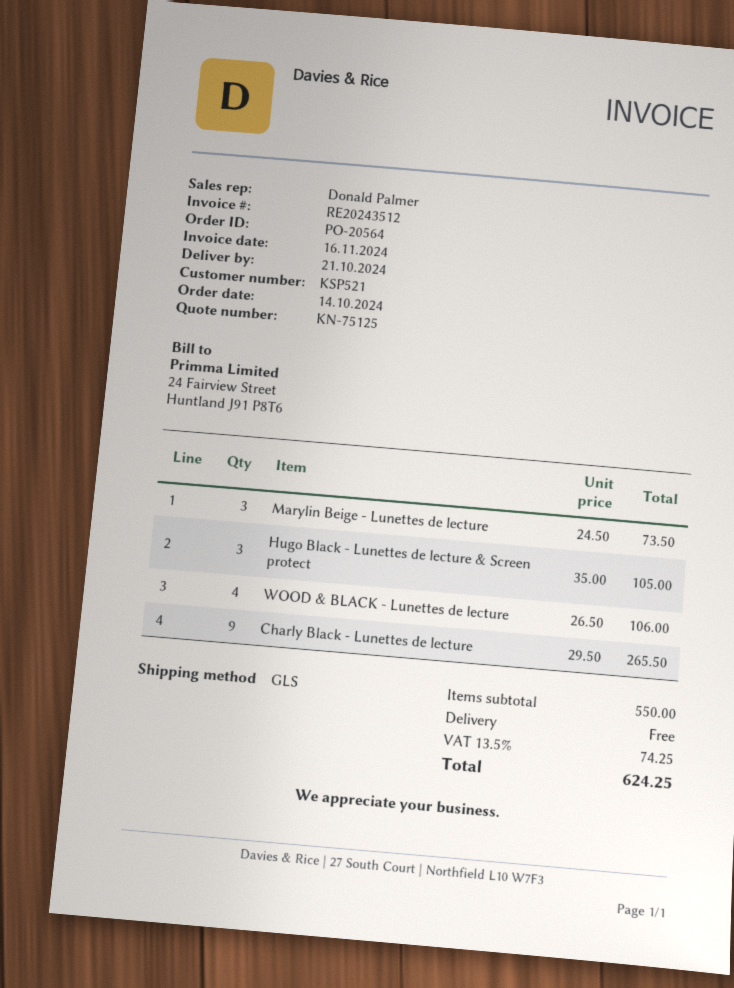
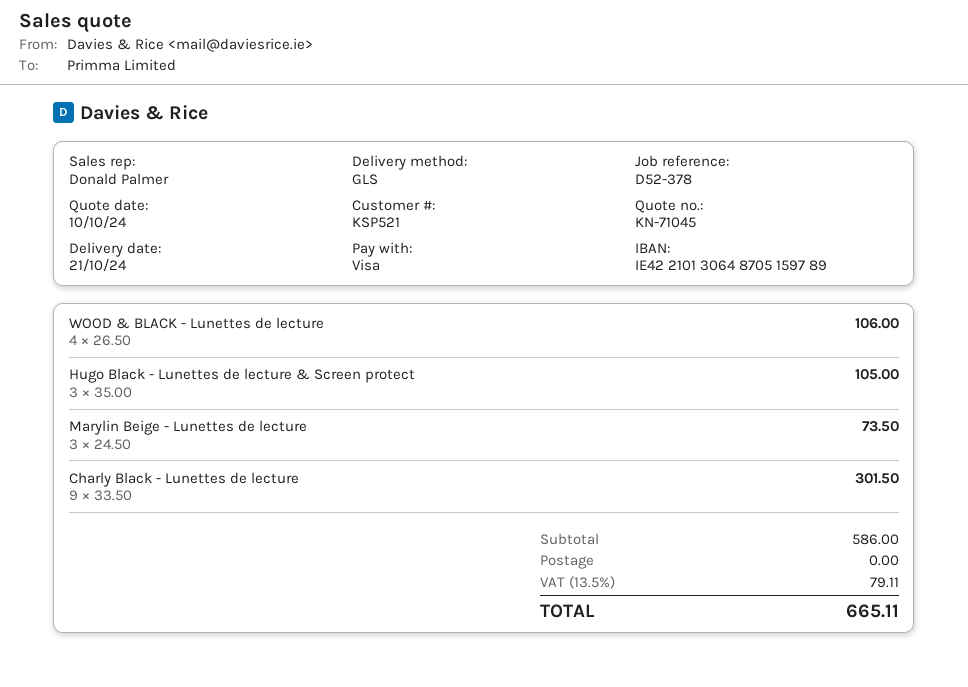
quote number: KN-75125 -> KN-71045
Charly Black - Lunettes de lecture: 9 x 29.50 = 265.50 -> 9 x 33.50 = 301.50
subtotal: 550.00 -> 586.00
tax: 13.5% = 74.25 -> 13.5% = 79.11
total: 624.25 -> 665.11

